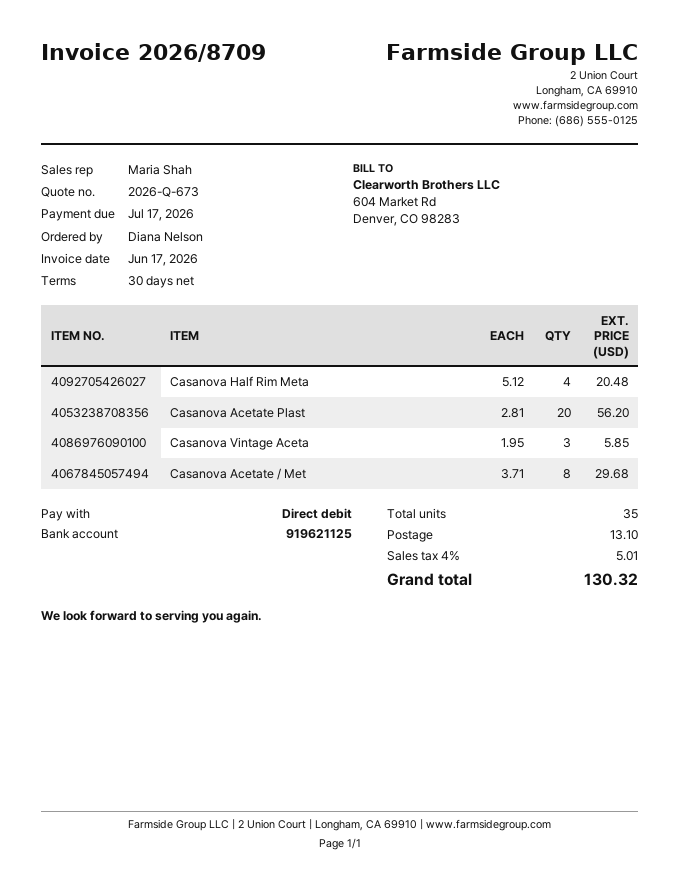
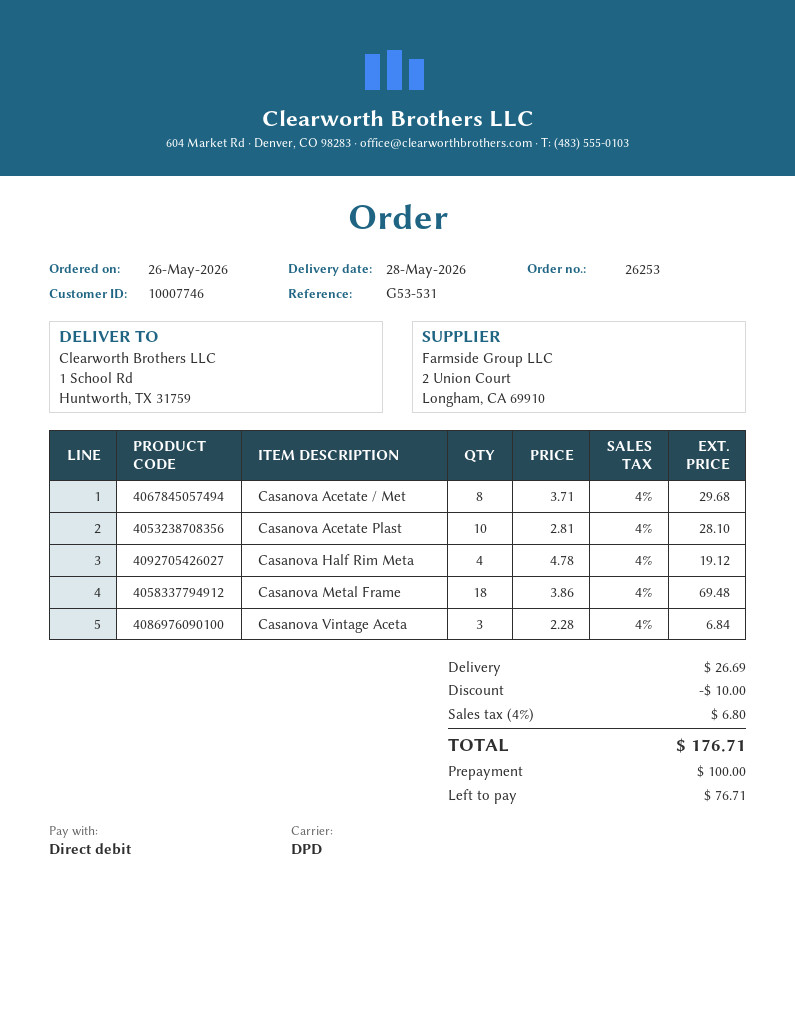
Casanova Half Rim Meta: 4 x 5.12 = 20.48 -> 4 x 4.78 = 19.12
Casanova Acetate Plast: 20 x 2.81 = 56.20 -> 10 x 2.81 = 28.10
Casanova Vintage Aceta: 3 x 1.95 = 5.85 -> 3 x 2.28 = 6.84
Casanova Metal Frame: none -> 18 x 3.86 = 69.48
discount: none -> 10.00
shipping: 13.10 -> 26.69
tax: 4% = 5.01 -> 4% = 6.80
total: 130.32 -> 176.71

